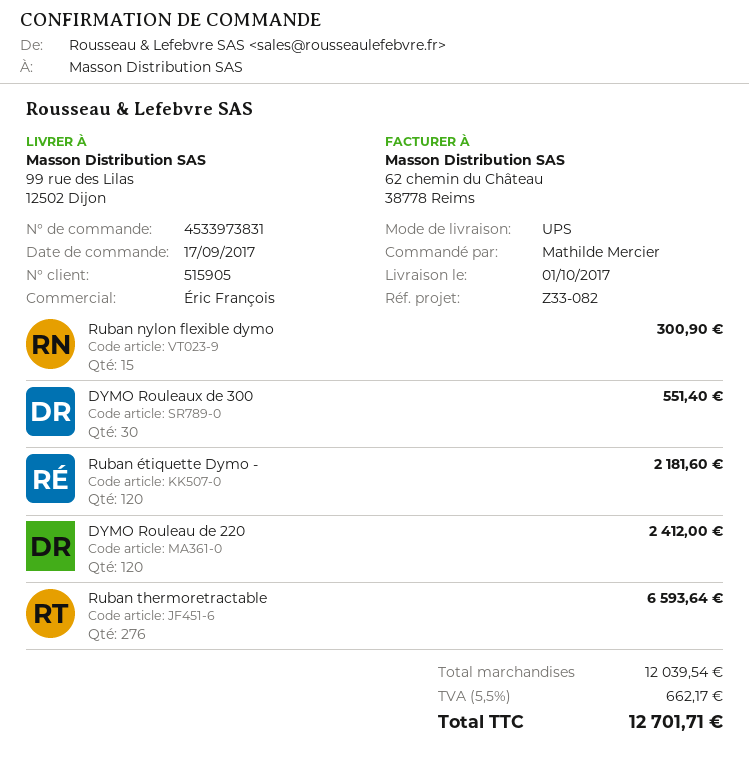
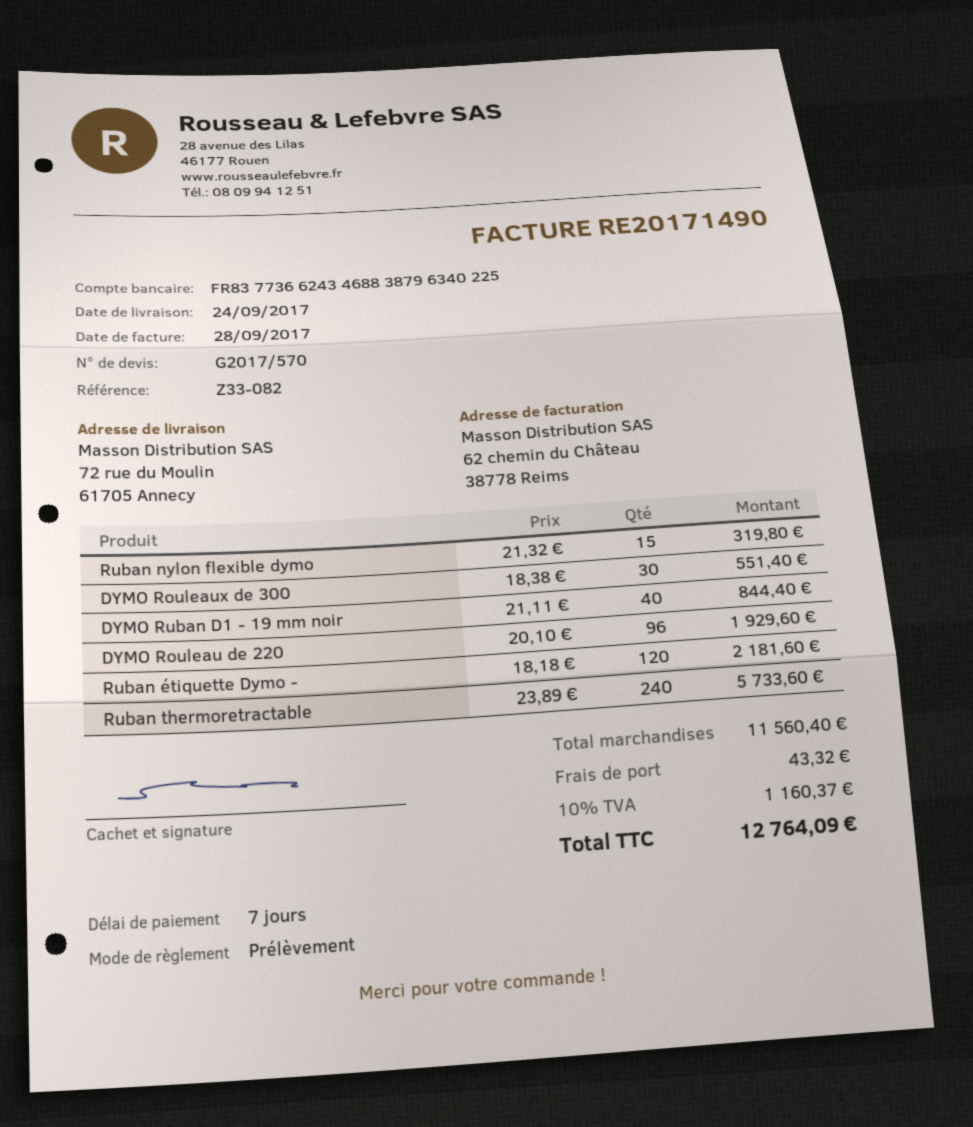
delivery date: 2017-10-01 -> 2017-09-24
ship to: 99 rue des Lilas, 12502 Dijon -> 72 rue du Moulin, 61705 Annecy
Ruban nylon flexible dymo: 15 for 300.90 -> 15 for 319.80
DYMO Rouleau de 220: 120 for 2412.00 -> 96 for 1929.60
Ruban thermoretractable: 276 for 6593.64 -> 240 for 5733.60
DYMO Ruban D1 - 19 mm noir: none -> 40 for 844.40
subtotal: 12039.54 -> 11560.40
shipping: none -> 43.32
tax: 5.5% = 662.17 -> 10% = 1160.37
total: 12701.71 -> 12764.09

